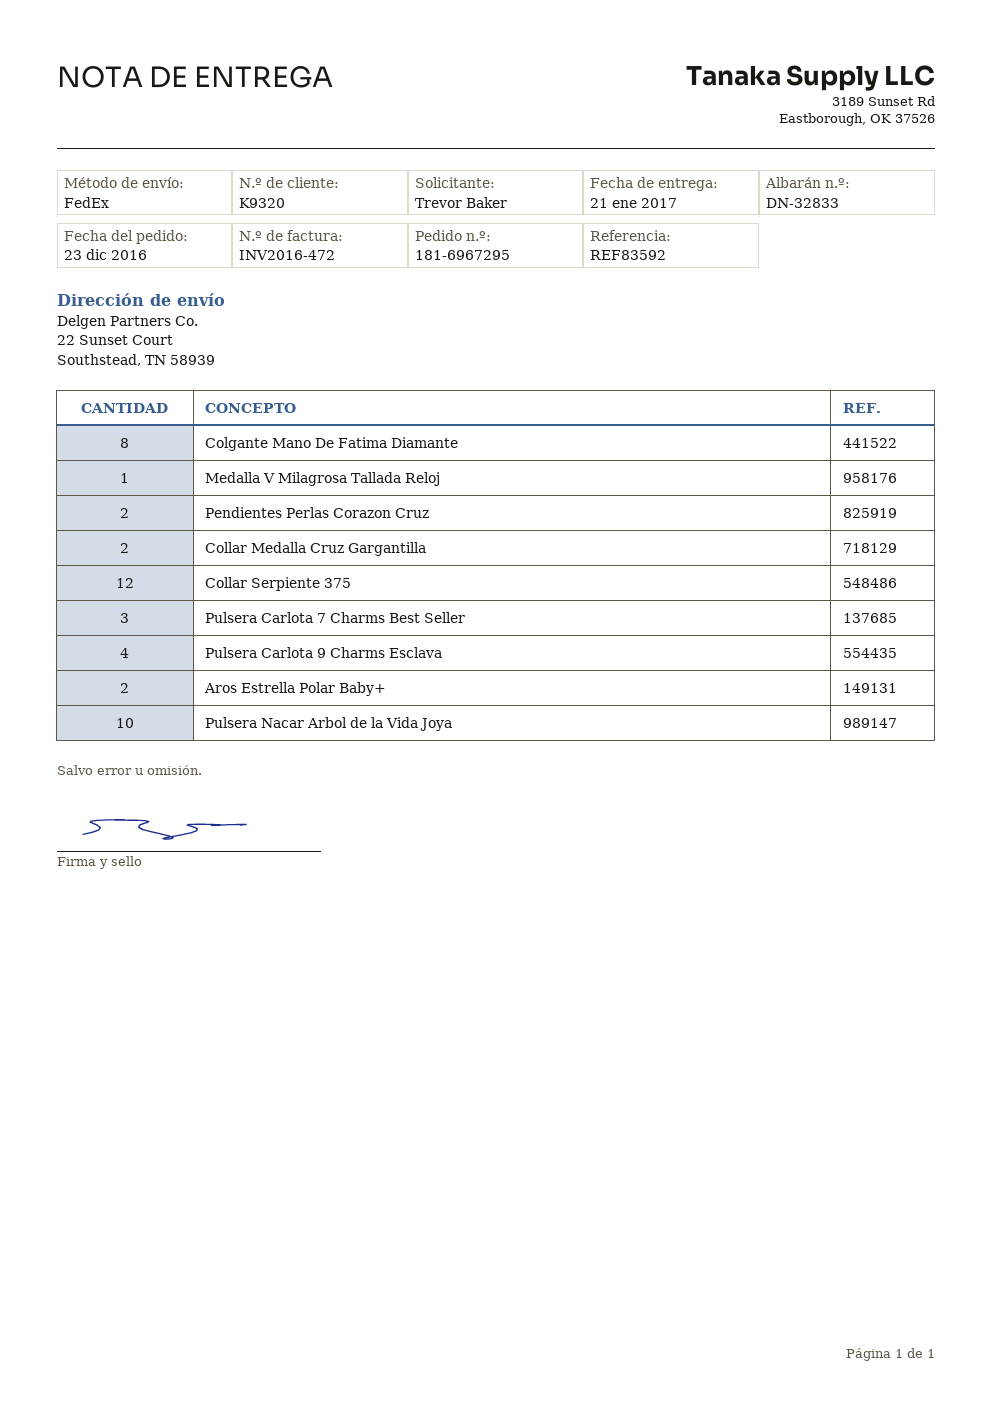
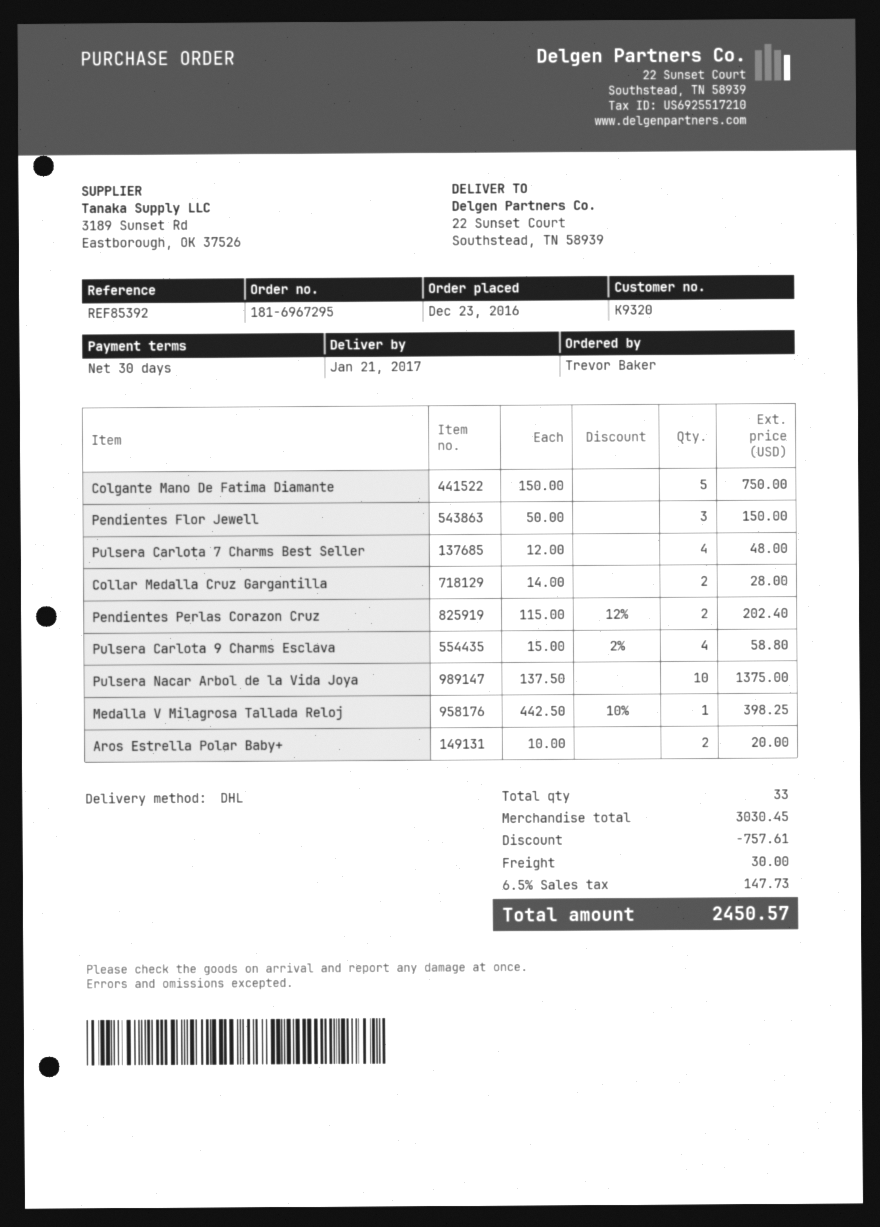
reference: REF83592 -> REF85392
shipping method: FedEx -> DHL
Colgante Mano De Fatima Diamante: 8 -> 5
Collar Serpiente 375: 12 -> none
Pulsera Carlota 7 Charms Best Seller: 3 -> 4
Pendientes Flor Jewell: none -> 3

